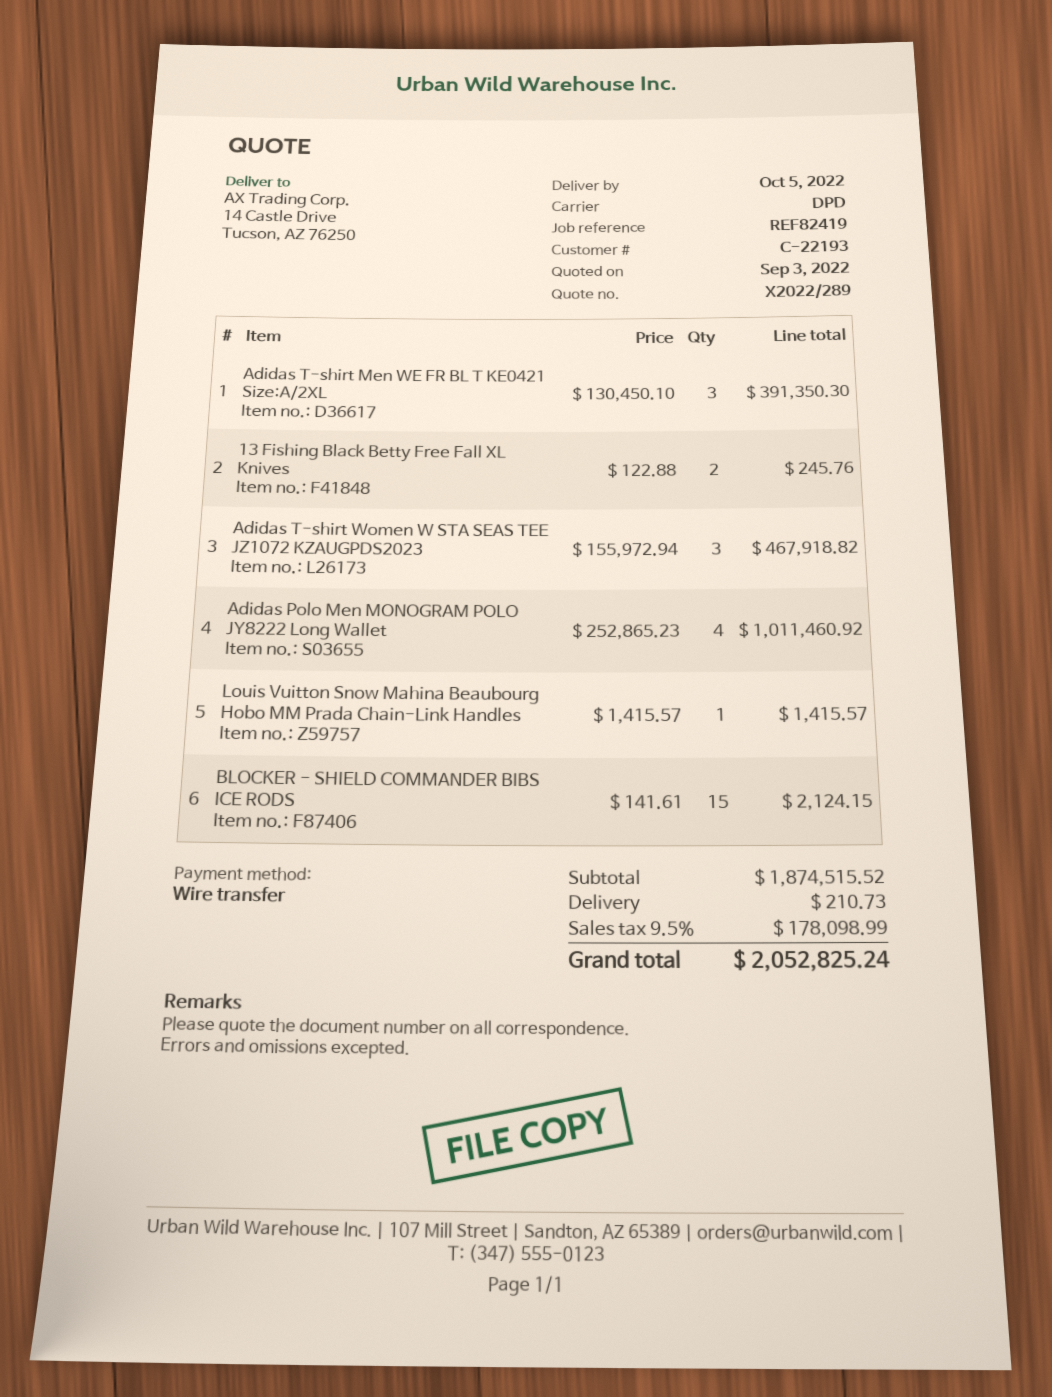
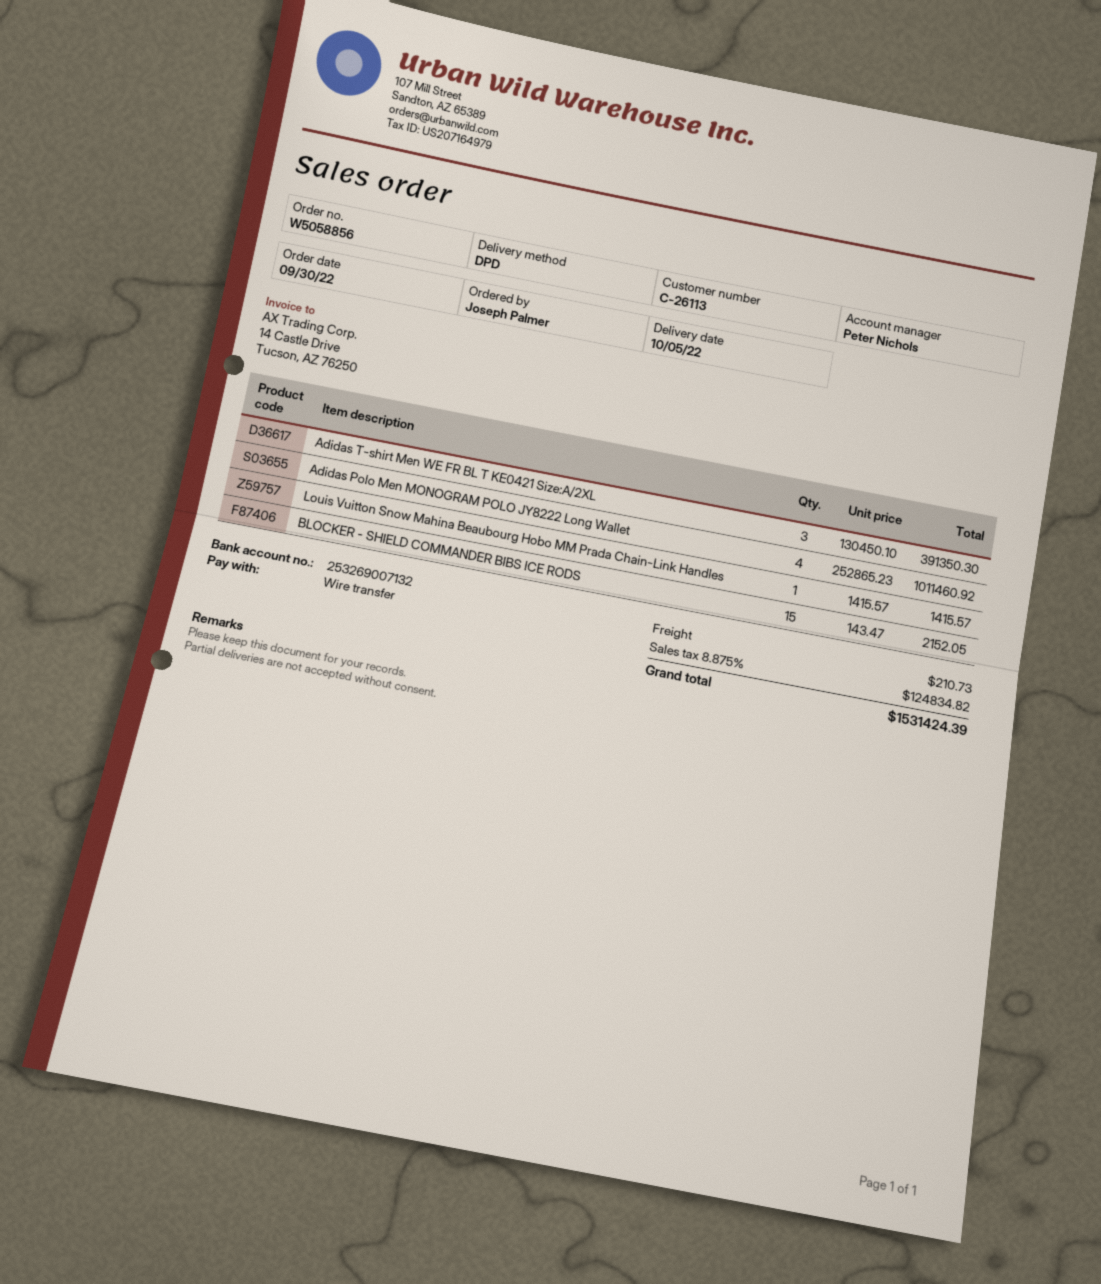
customer number: C-22193 -> C-26113
13 Fishing Black Betty Free Fall XL Knives: 2 x 122.88 = 245.76 -> none
Adidas T-shirt Women W STA SEAS TEE JZ1072 KZAUGPDS2023: 3 x 155972.94 = 467918.82 -> none
BLOCKER - SHIELD COMMANDER BIBS ICE RODS: 15 x 141.61 = 2124.15 -> 15 x 143.47 = 2152.05
tax: 9.5% = 178098.99 -> 8.875% = 124834.82
total: 2052825.24 -> 1531424.39

